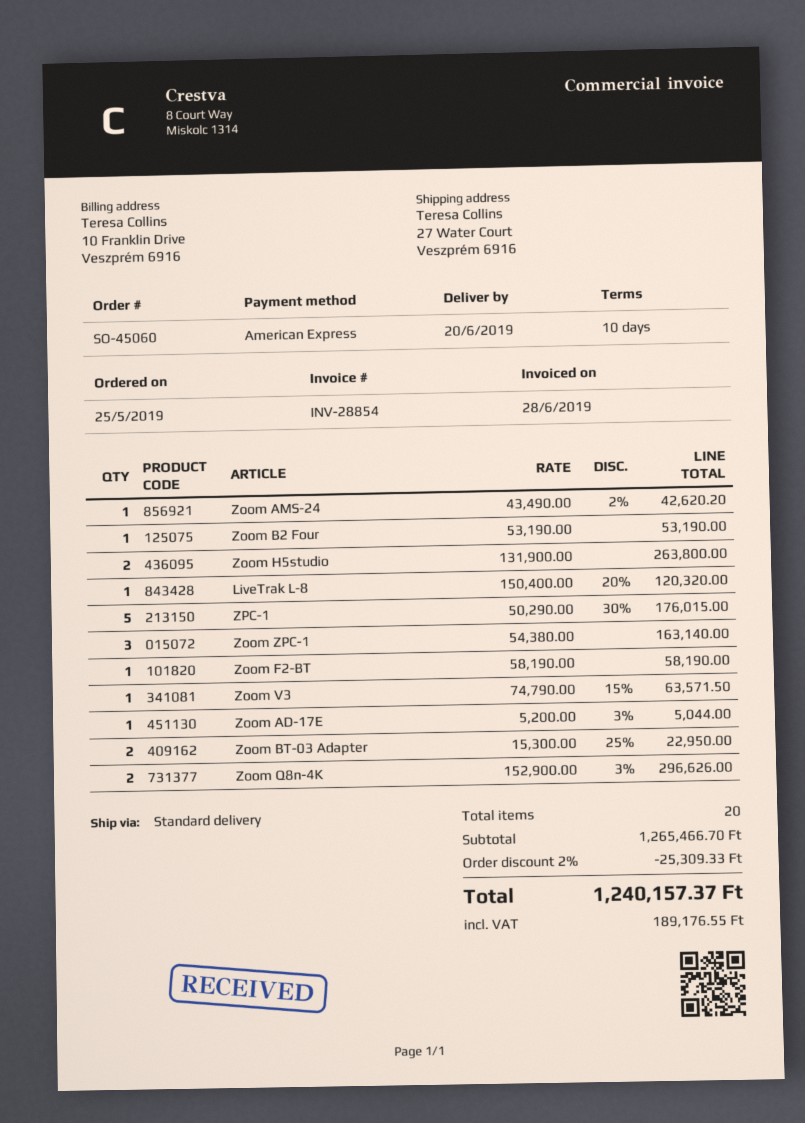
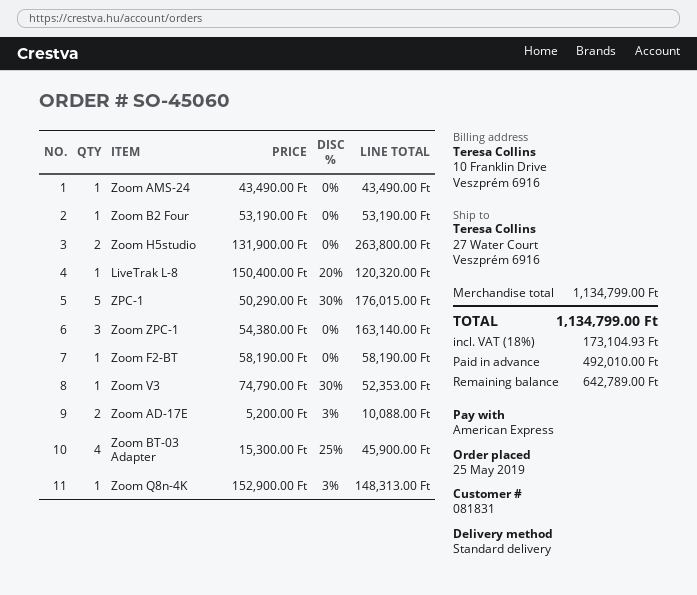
Zoom AMS-24: 1 x 43490.00 - 2% = 42620.20 -> 1 x 43490.00 = 43490.00
Zoom V3: 1 x 74790.00 - 15% = 63571.50 -> 1 x 74790.00 - 30% = 52353.00
Zoom AD-17E: 1 x 5200.00 - 3% = 5044.00 -> 2 x 5200.00 - 3% = 10088.00
Zoom BT-03 Adapter: 2 x 15300.00 - 25% = 22950.00 -> 4 x 15300.00 - 25% = 45900.00
Zoom Q8n-4K: 2 x 152900.00 - 3% = 296626.00 -> 1 x 152900.00 - 3% = 148313.00
subtotal: 1265466.70 -> 1134799.00
discount: 2% = 25309.33 -> none
tax: 189176.55 -> 173104.93
total: 1240157.37 -> 1134799.00

